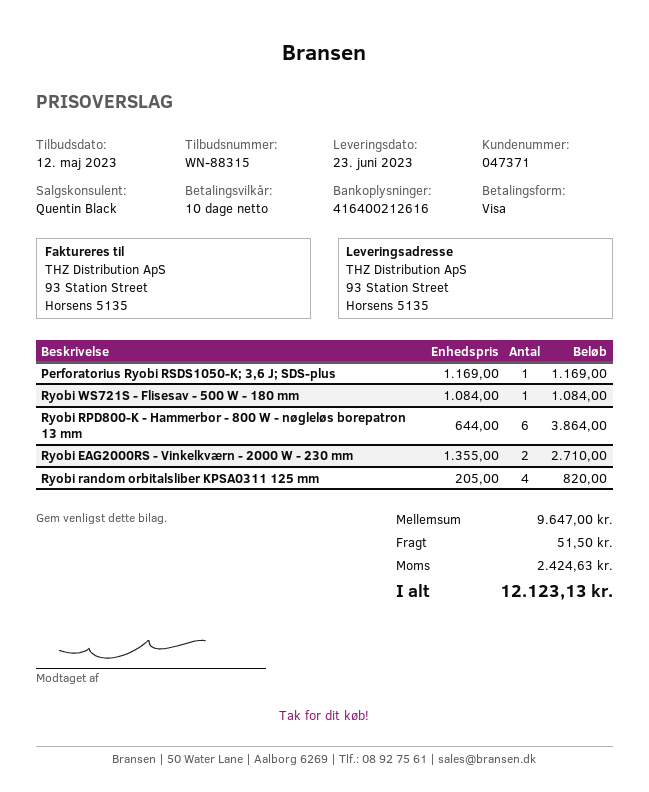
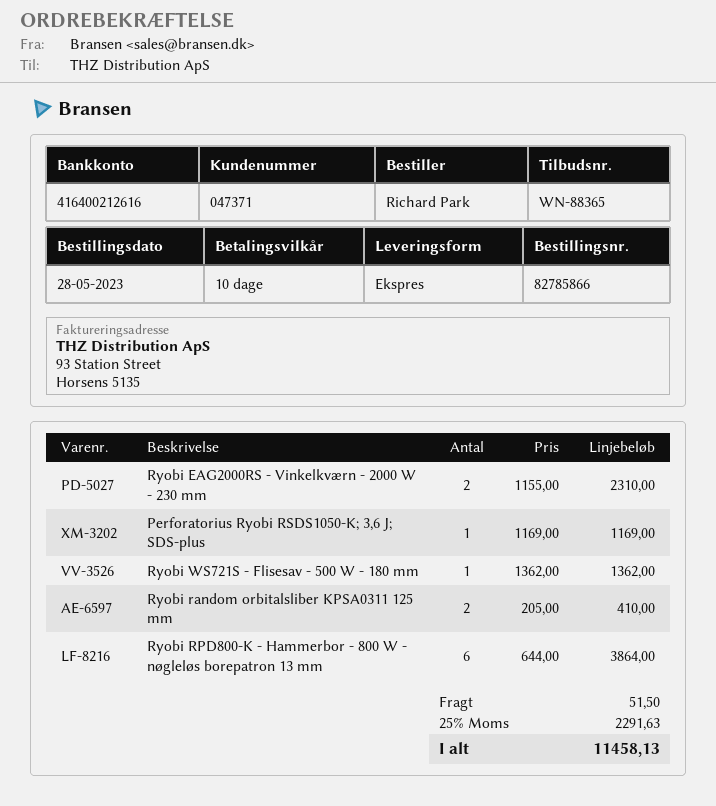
quote number: WN-88315 -> WN-88365
Ryobi WS721S - Flisesav - 500 W - 180 mm: 1 x 1084.00 = 1084.00 -> 1 x 1362.00 = 1362.00
Ryobi EAG2000RS - Vinkelkværn - 2000 W - 230 mm: 2 x 1355.00 = 2710.00 -> 2 x 1155.00 = 2310.00
Ryobi random orbitalsliber KPSA0311 125 mm: 4 x 205.00 = 820.00 -> 2 x 205.00 = 410.00
tax: 2424.63 -> 2291.63
total: 12123.13 -> 11458.13

